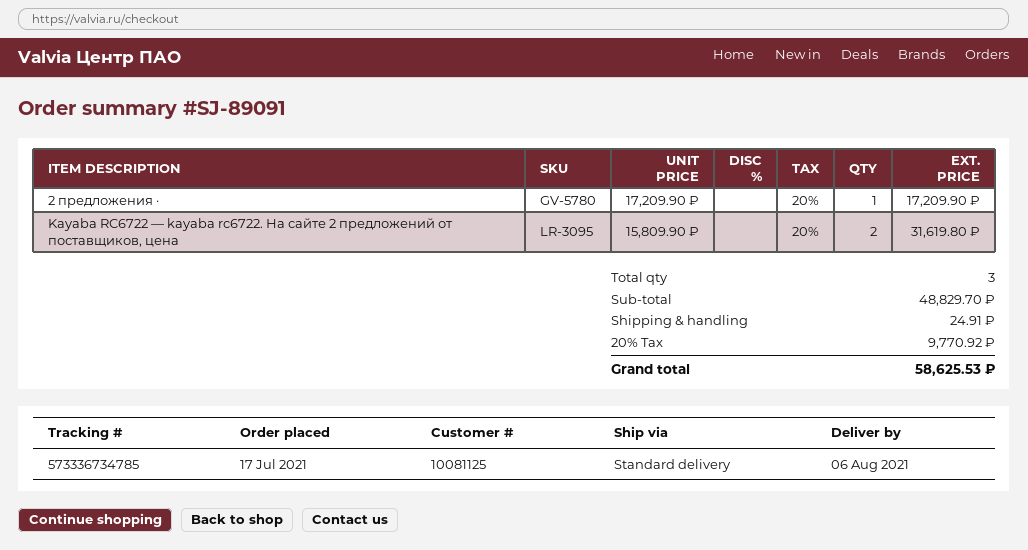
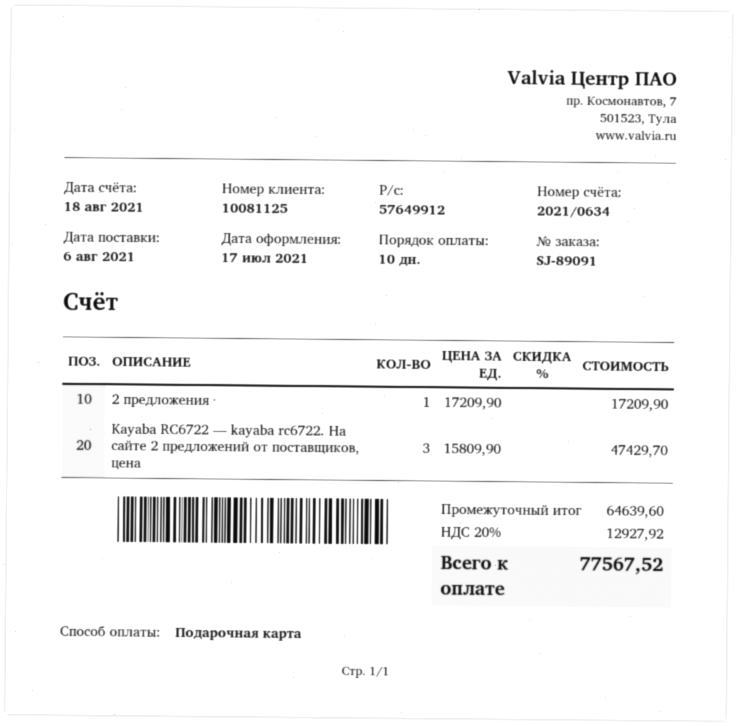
Kayaba RC6722 — kayaba rc6722. На сайте 2 предложений от поставщиков, цена: 2 x 15809.90 = 31619.80 -> 3 x 15809.90 = 47429.70
subtotal: 48829.70 -> 64639.60
shipping: 24.91 -> none
tax: 20% = 9770.92 -> 20% = 12927.92
total: 58625.53 -> 77567.52

